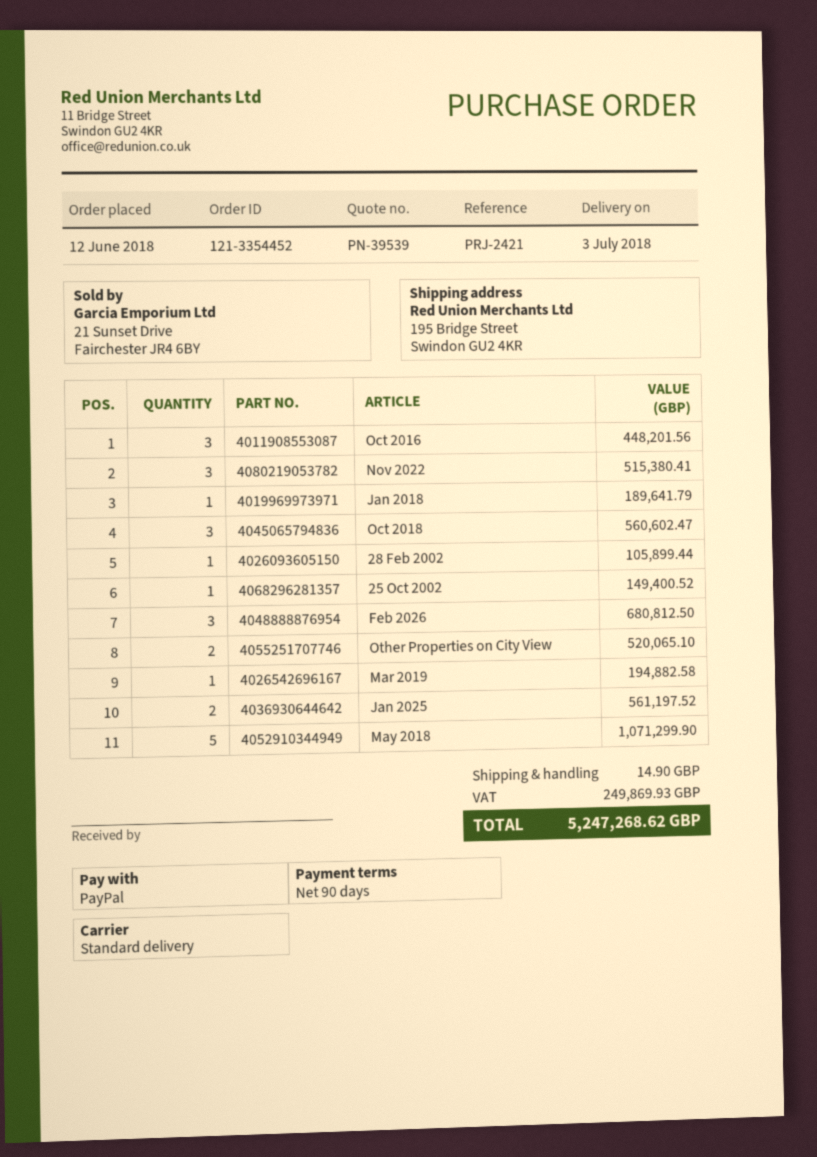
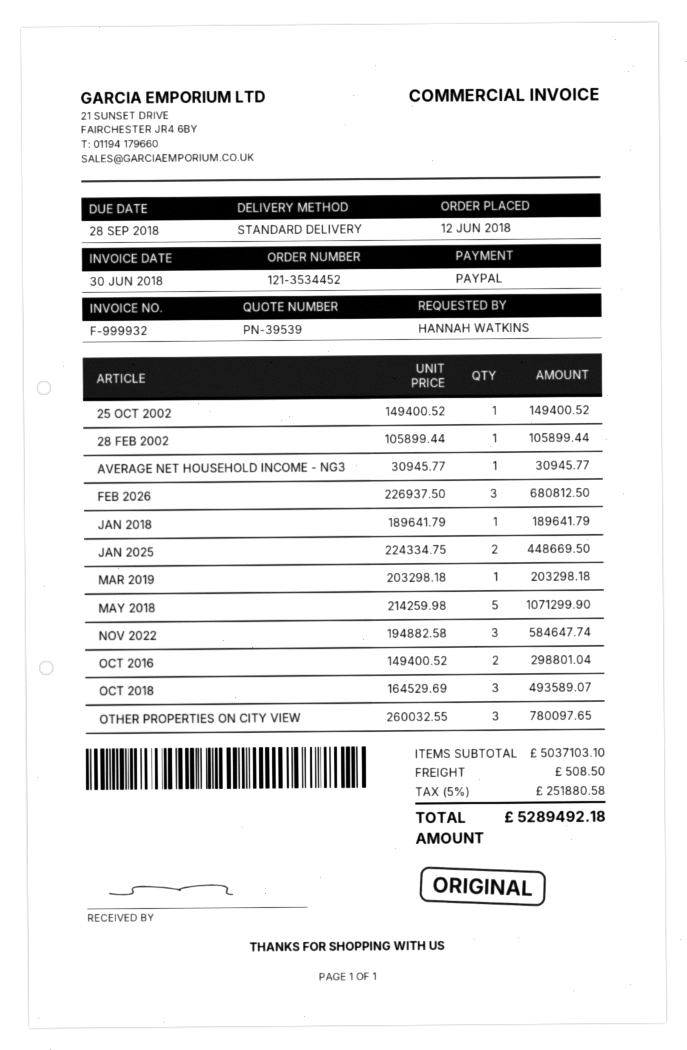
order number: 121-3354452 -> 121-3534452
Oct 2016: 3 for 448201.56 -> 2 for 298801.04
Nov 2022: 3 for 515380.41 -> 3 for 584647.74
Oct 2018: 3 for 560602.47 -> 3 for 493589.07
Other Properties on City View: 2 for 520065.10 -> 3 for 780097.65
Mar 2019: 1 for 194882.58 -> 1 for 203298.18
Jan 2025: 2 for 561197.52 -> 2 for 448669.50
AVERAGE NET HOUSEHOLD INCOME - NG3: none -> 1 for 30945.77
shipping: 14.90 -> 508.50
tax: 249869.93 -> 251880.58
total: 5247268.62 -> 5289492.18

